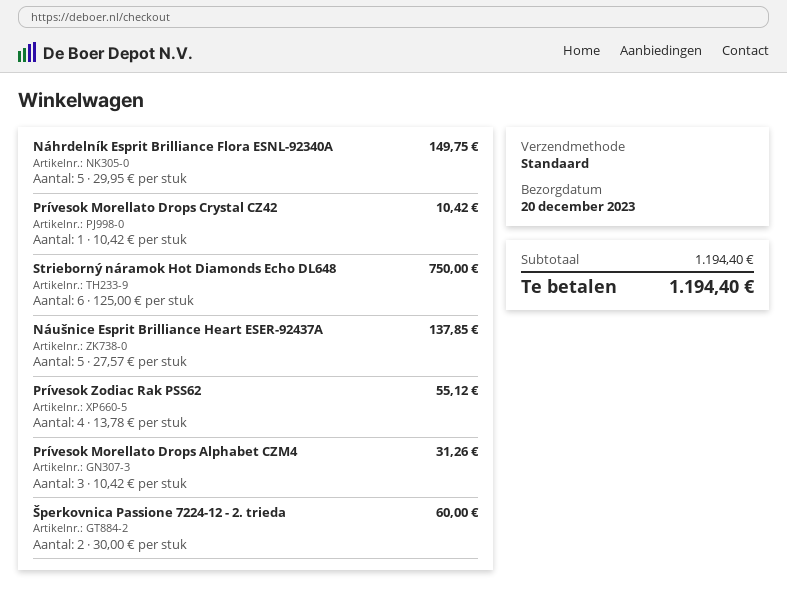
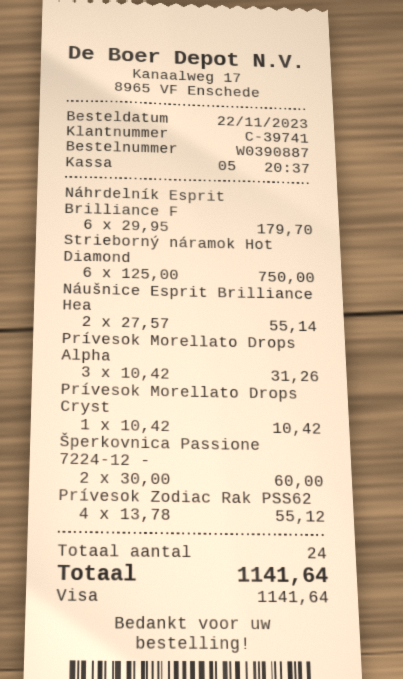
Náhrdelník Esprit Brilliance Flora ESNL-92340A: 5 x 29.95 = 149.75 -> 6 x 29.95 = 179.70
Náušnice Esprit Brilliance Heart ESER-92437A: 5 x 27.57 = 137.85 -> 2 x 27.57 = 55.14
total: 1194.40 -> 1141.64

